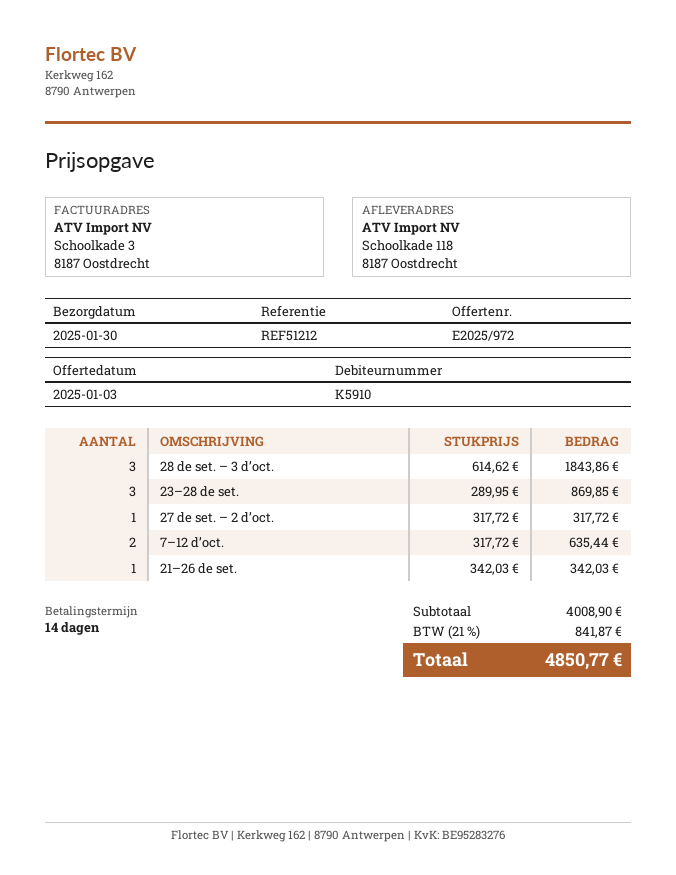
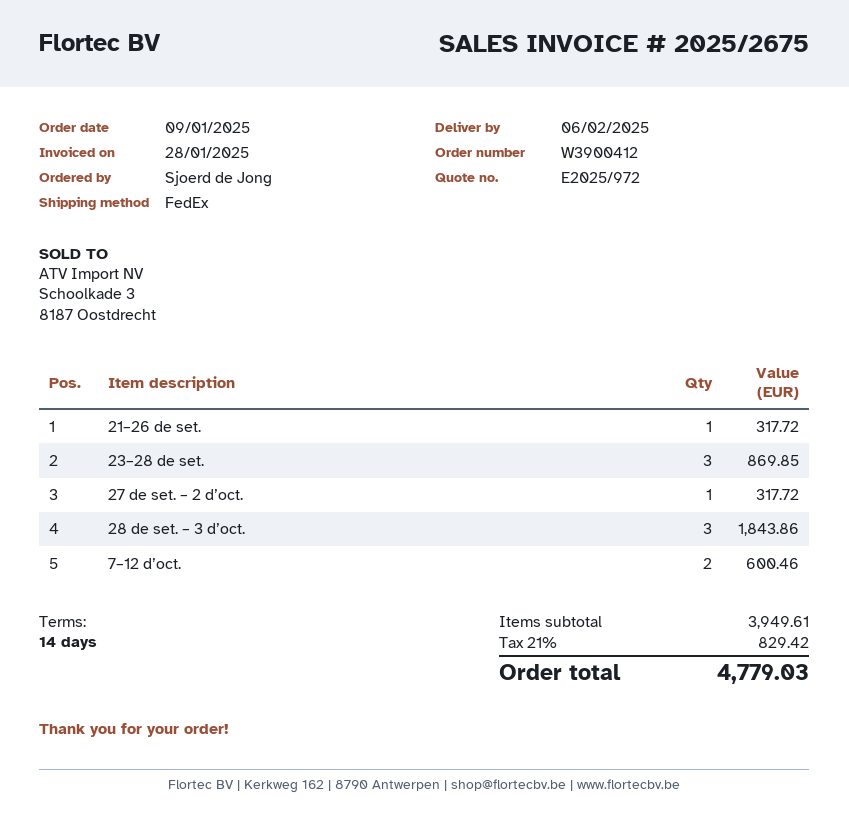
delivery date: 2025-01-30 -> 2025-02-06
7–12 d’oct.: 2 for 635.44 -> 2 for 600.46
21–26 de set.: 1 for 342.03 -> 1 for 317.72
subtotal: 4008.90 -> 3949.61
tax: 21% = 841.87 -> 21% = 829.42
total: 4850.77 -> 4779.03

